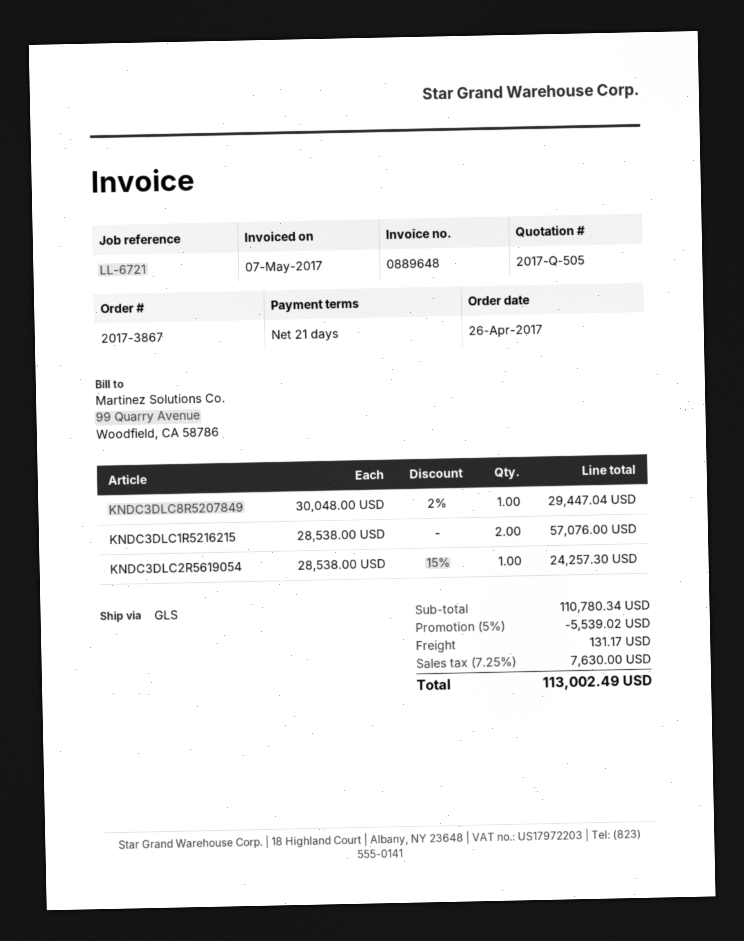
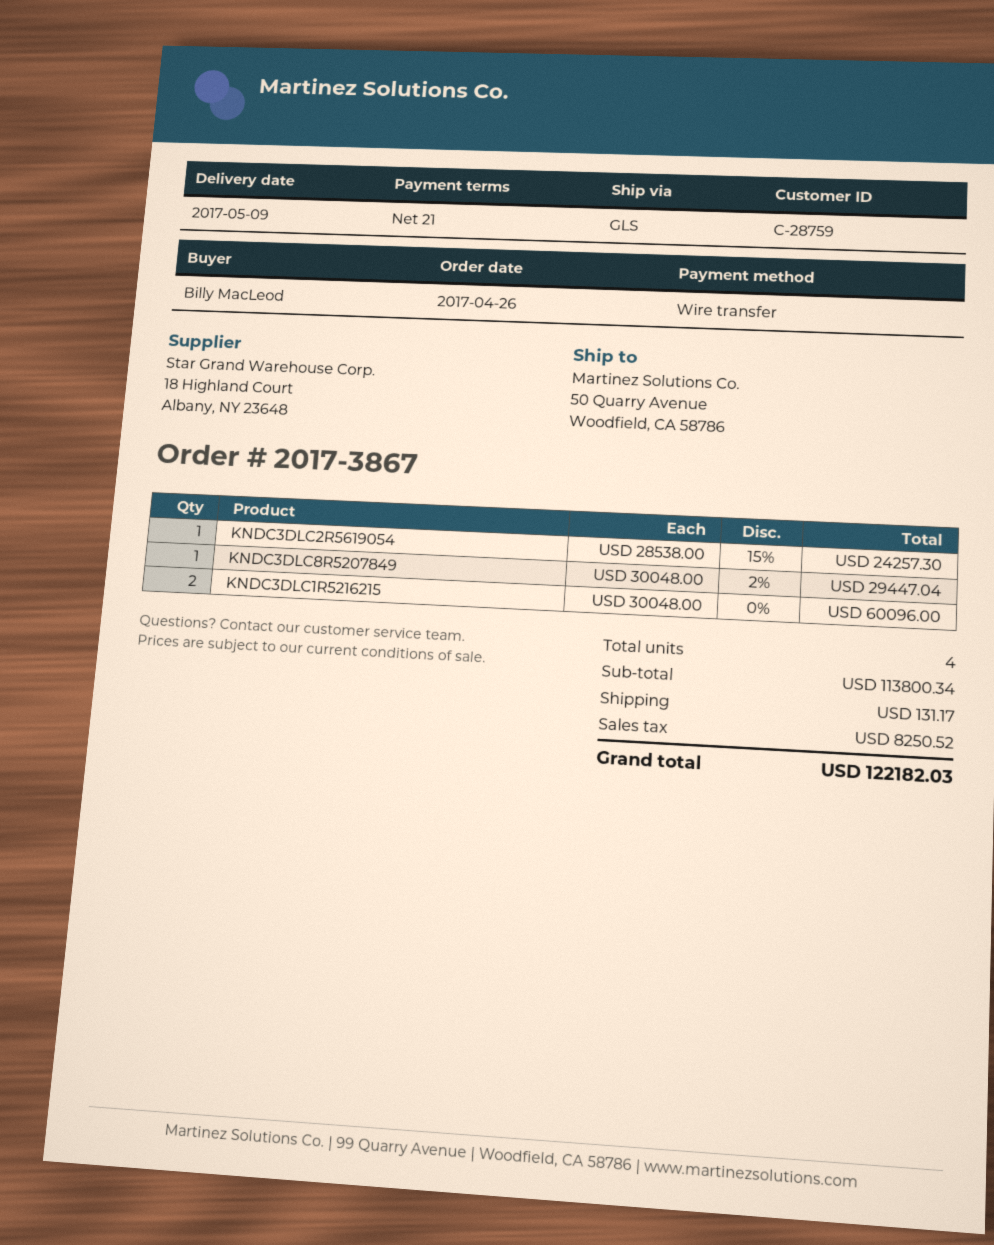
KNDC3DLC1R5216215: 2 x 28538.00 = 57076.00 -> 2 x 30048.00 = 60096.00
subtotal: 110780.34 -> 113800.34
discount: 5% = 5539.02 -> none
tax: 7630.00 -> 8250.52
total: 113002.49 -> 122182.03

